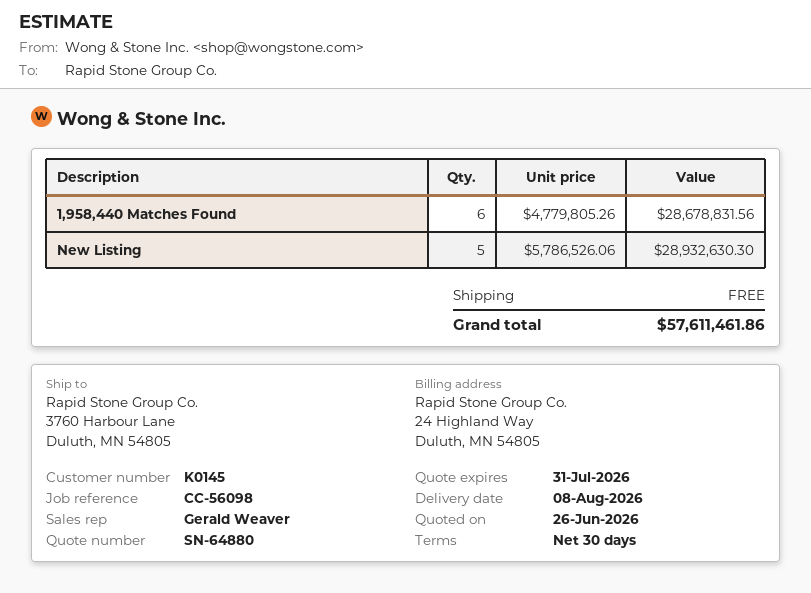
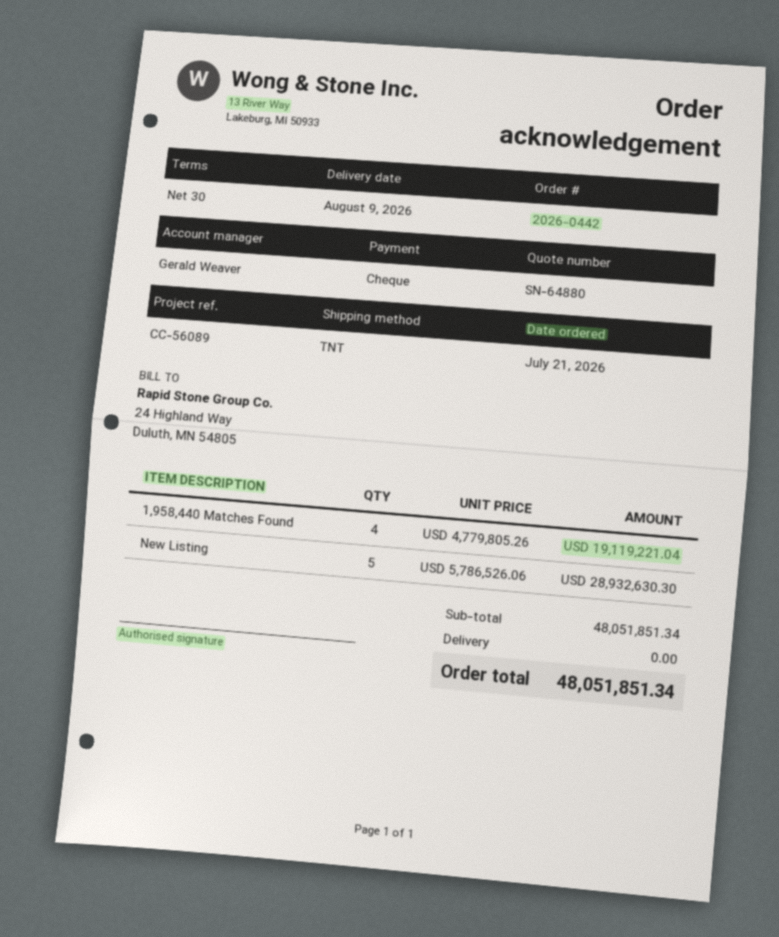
delivery date: 2026-08-08 -> 2026-08-09
reference: CC-56098 -> CC-56089
1,958,440 Matches Found: 6 x 4779805.26 = 28678831.56 -> 4 x 4779805.26 = 19119221.04
total: 57611461.86 -> 48051851.34

